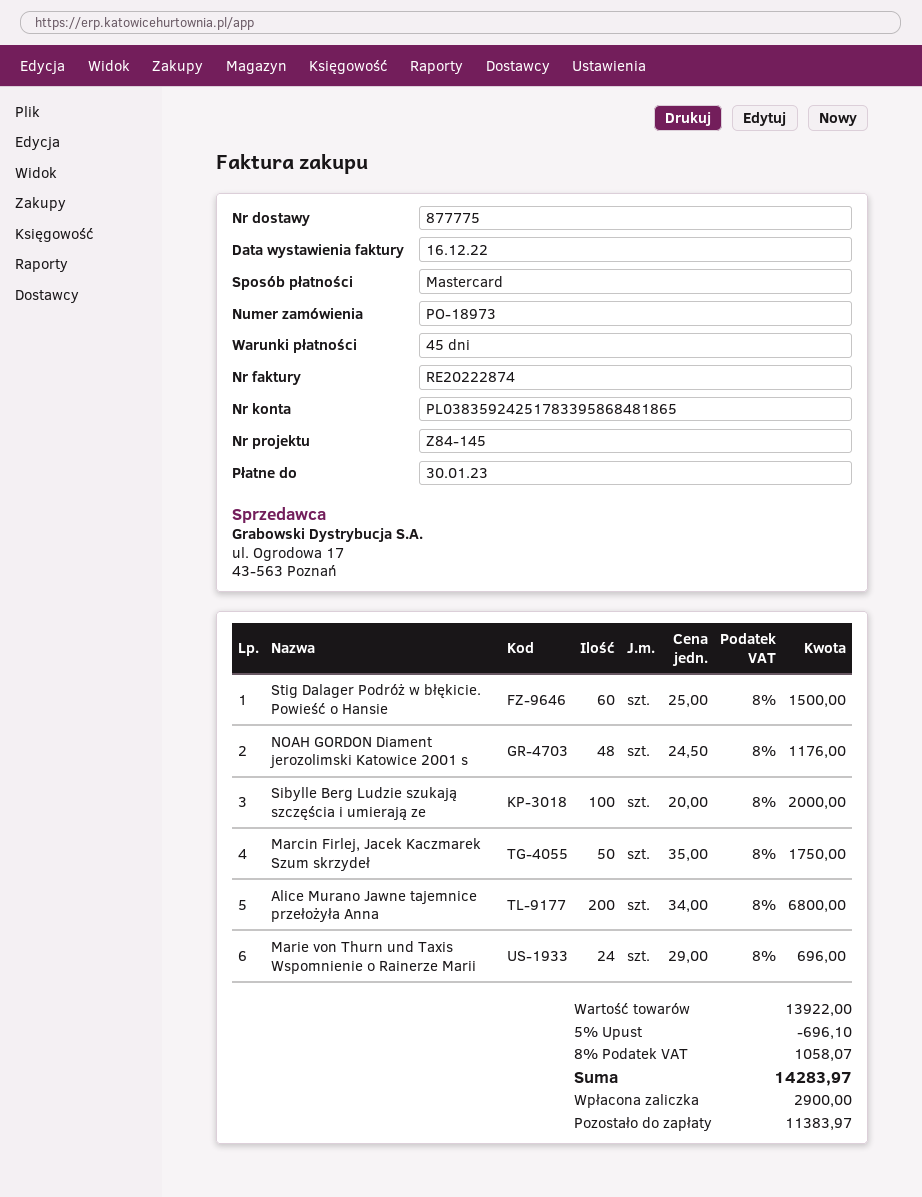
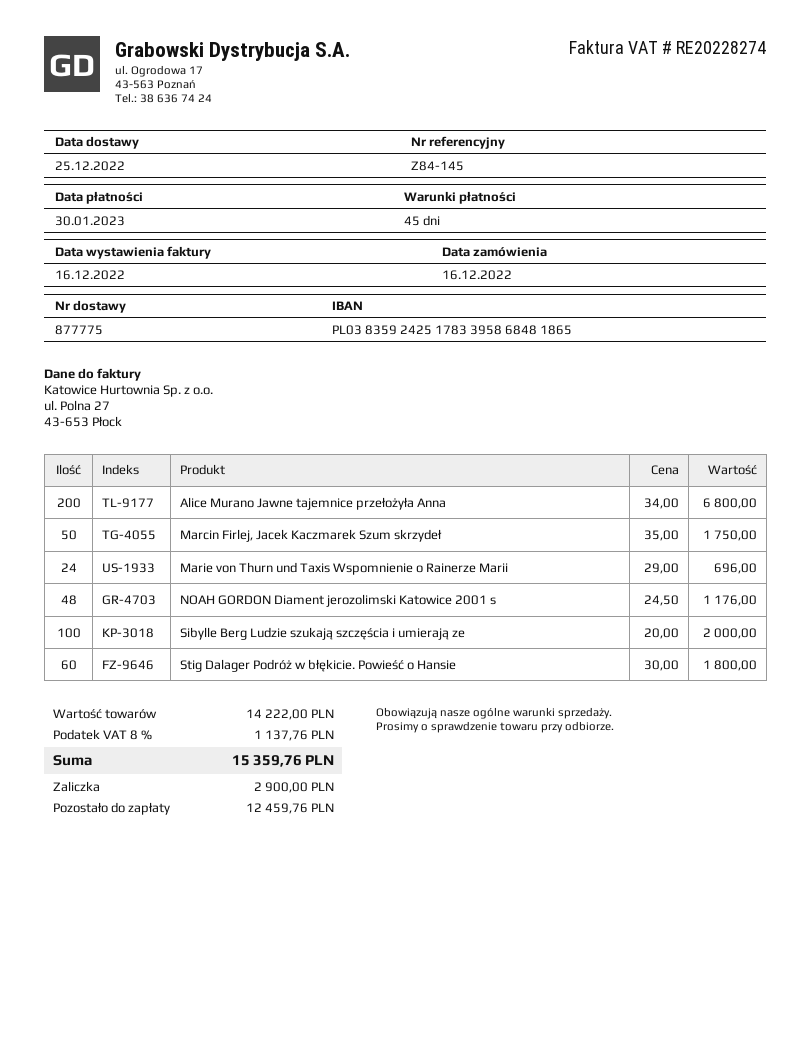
invoice number: RE20222874 -> RE20228274
Stig Dalager Podróż w błękicie. Powieść o Hansie: 60 x 25.00 = 1500.00 -> 60 x 30.00 = 1800.00
subtotal: 13922.00 -> 14222.00
discount: 5% = 696.10 -> none
tax: 8% = 1058.07 -> 8% = 1137.76
total: 14283.97 -> 15359.76
balance: 11383.97 -> 12459.76

